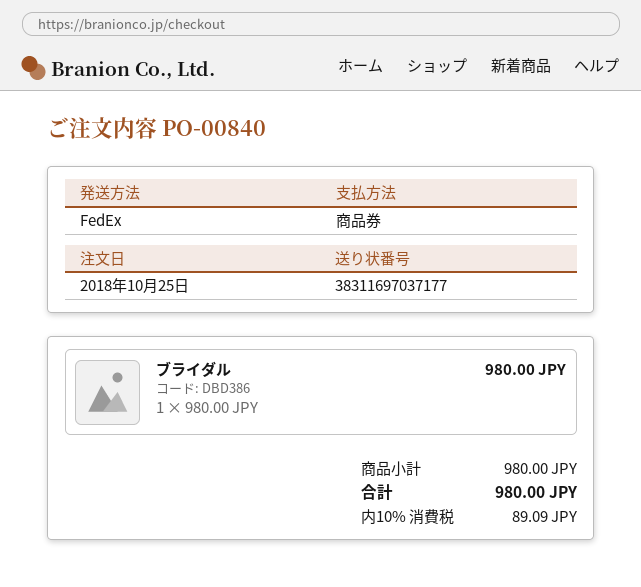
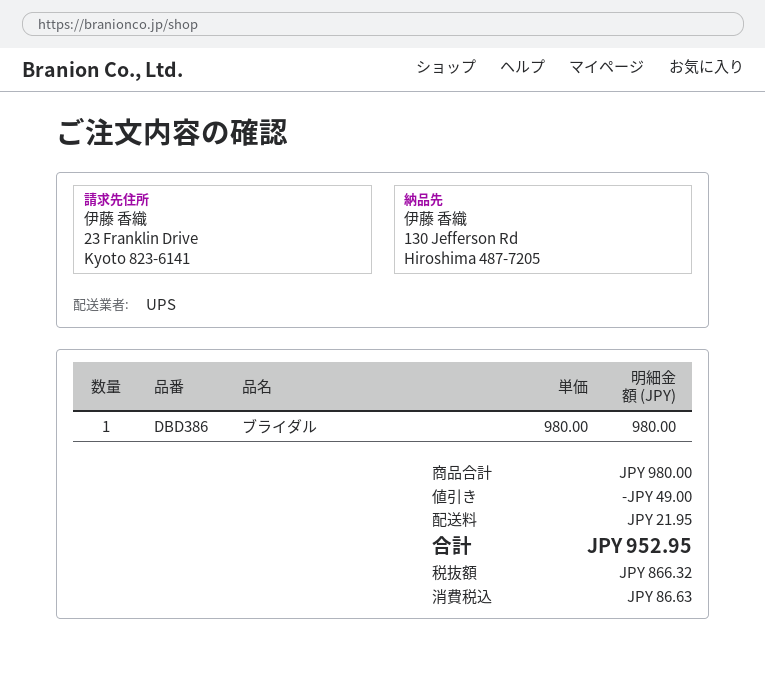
shipping method: FedEx -> UPS
discount: none -> 49.00
shipping: none -> 21.95
tax: 89.09 -> 86.63
total: 980.00 -> 952.95

